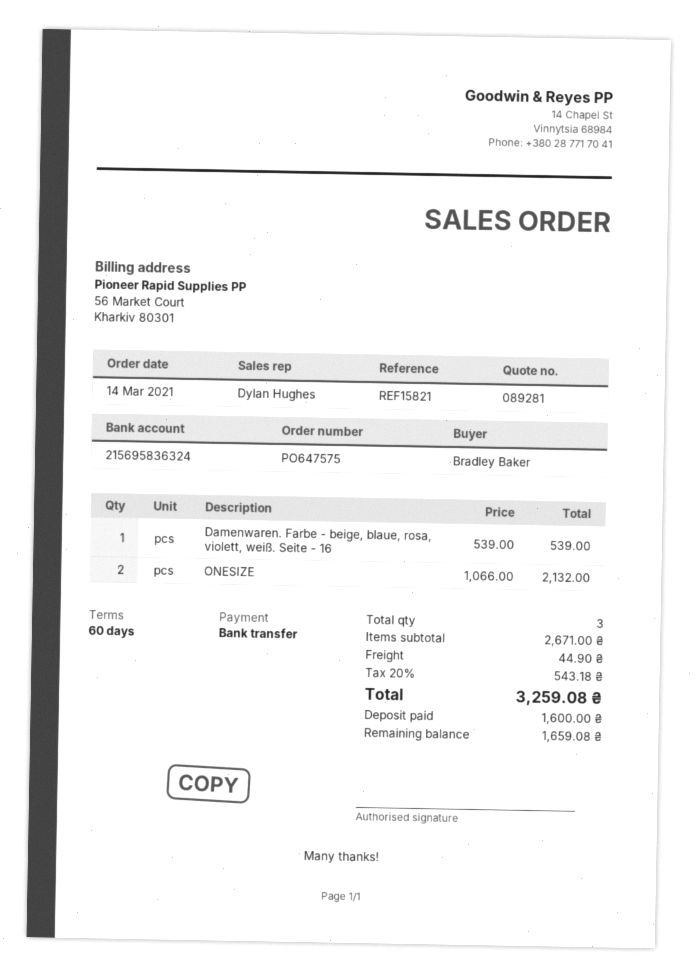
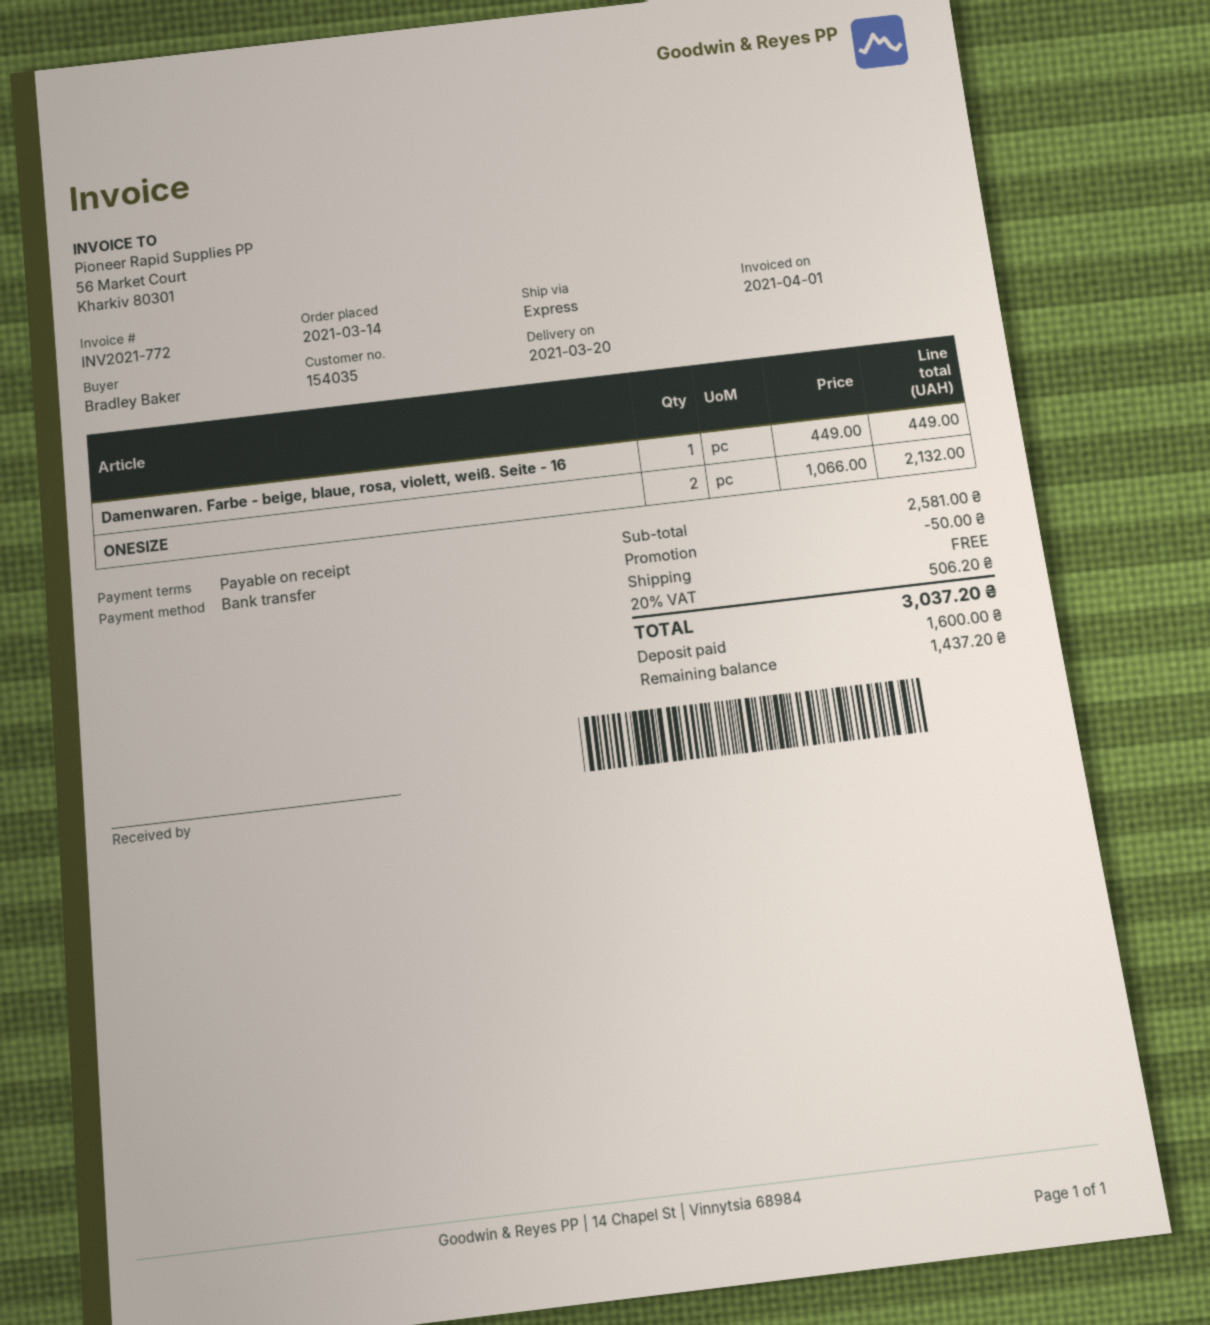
payment terms: 60 days -> on receipt
Damenwaren. Farbe - beige, blaue, rosa, violett, weiß. Seite - 16: 1 x 539.00 = 539.00 -> 1 x 449.00 = 449.00
subtotal: 2671.00 -> 2581.00
discount: none -> 50.00
shipping: 44.90 -> 0.00
tax: 20% = 543.18 -> 20% = 506.20
total: 3259.08 -> 3037.20
balance: 1659.08 -> 1437.20

